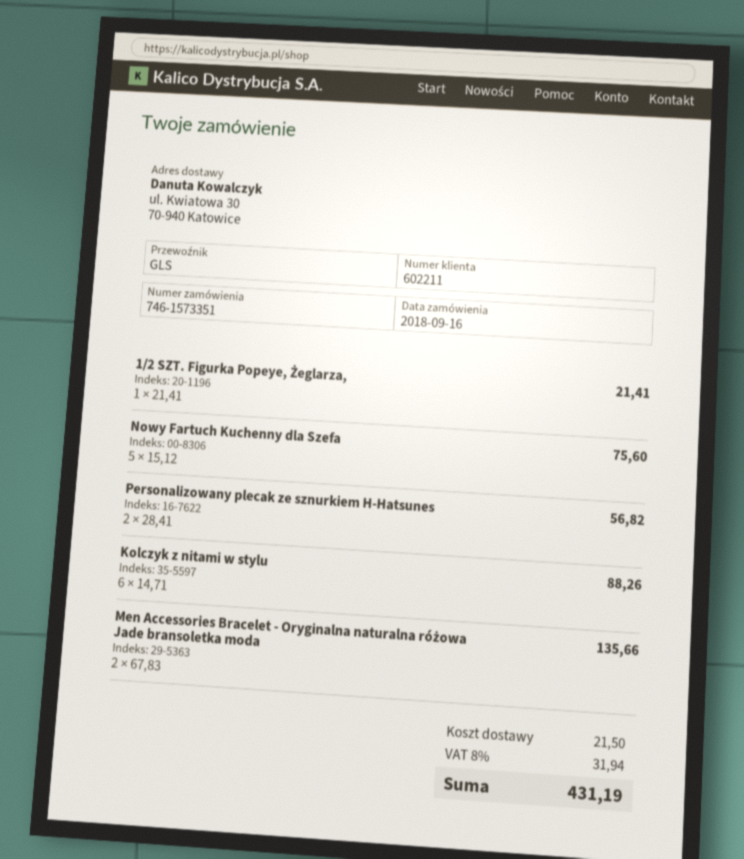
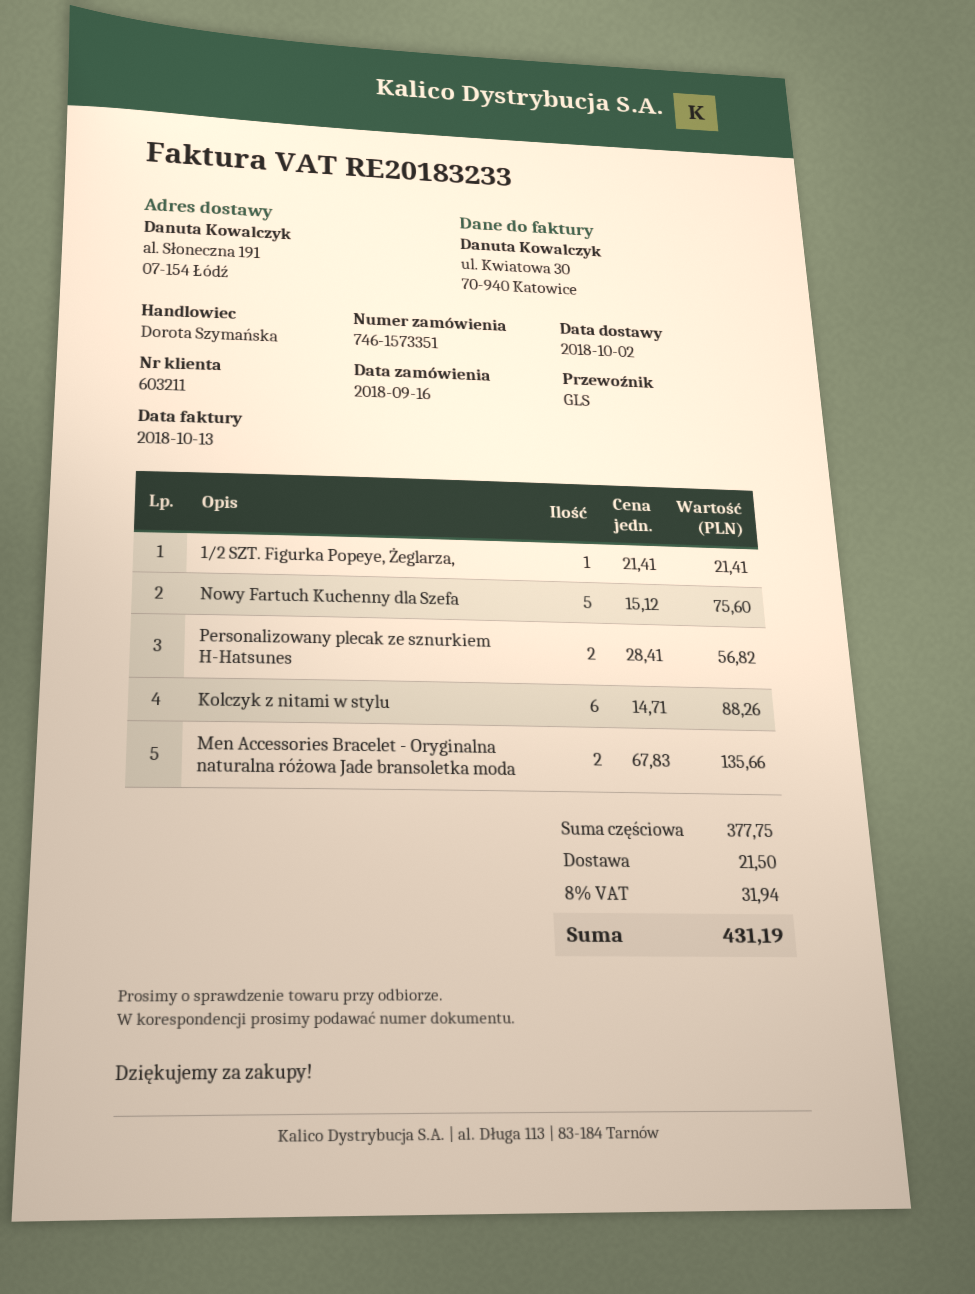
customer number: 602211 -> 603211
ship to: ul. Kwiatowa 30, 70-940 Katowice -> al. Słoneczna 191, 07-154 Łódź

